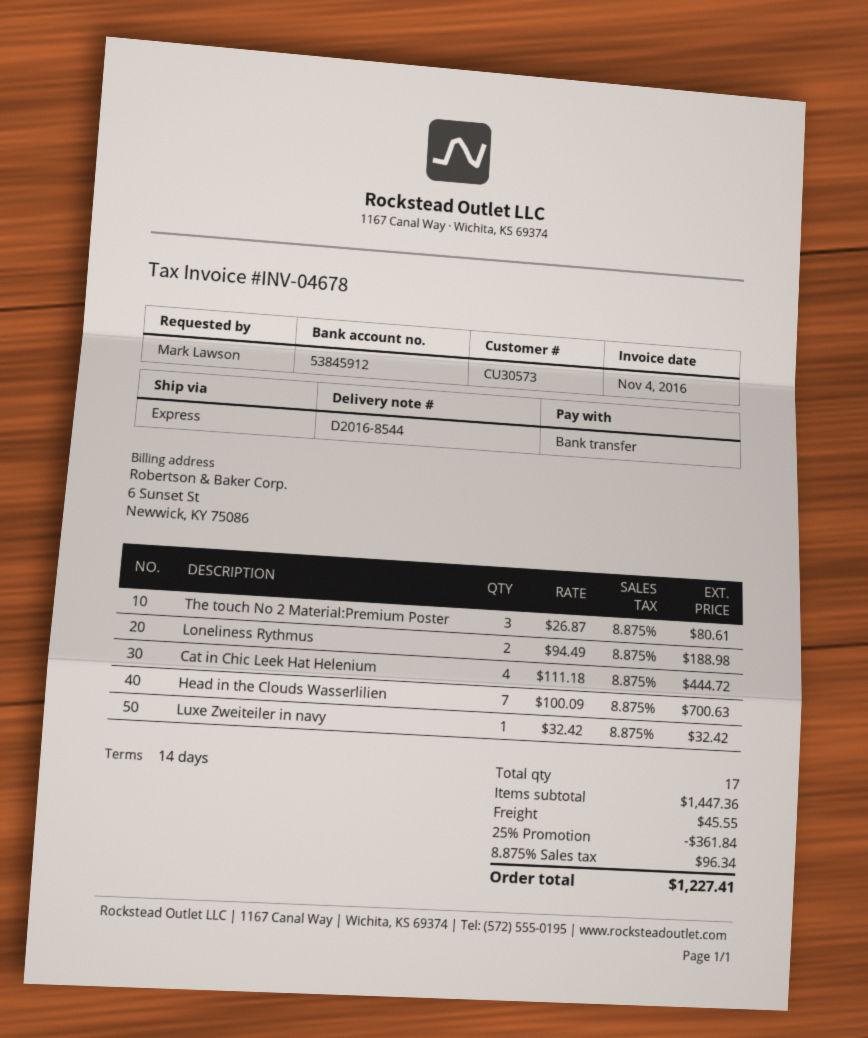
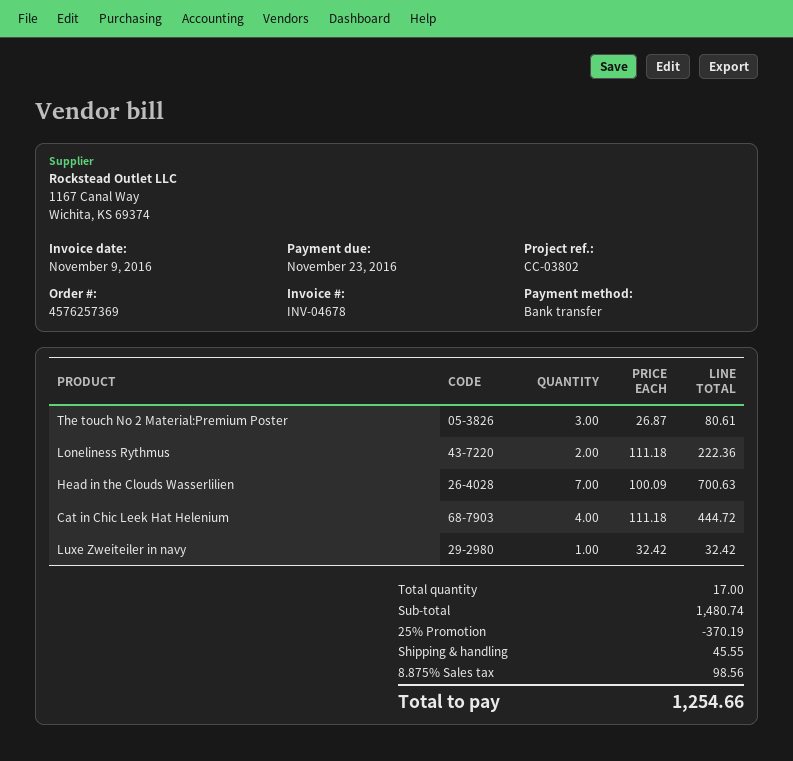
invoice date: 2016-11-04 -> 2016-11-09
Loneliness Rythmus: 2 x 94.49 = 188.98 -> 2 x 111.18 = 222.36
subtotal: 1447.36 -> 1480.74
discount: 25% = 361.84 -> 25% = 370.19
tax: 8.875% = 96.34 -> 8.875% = 98.56
total: 1227.41 -> 1254.66

